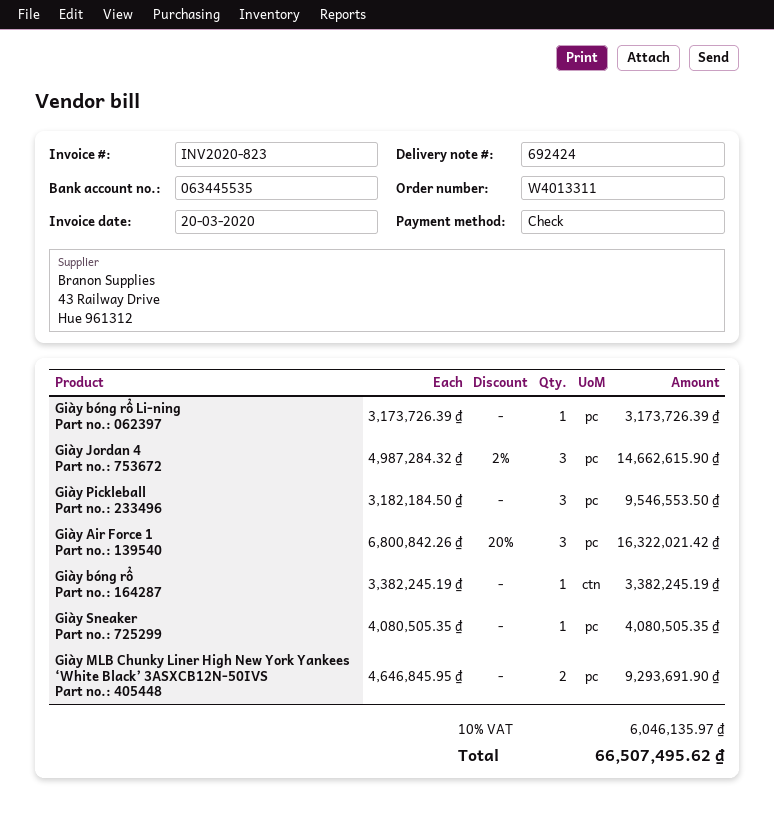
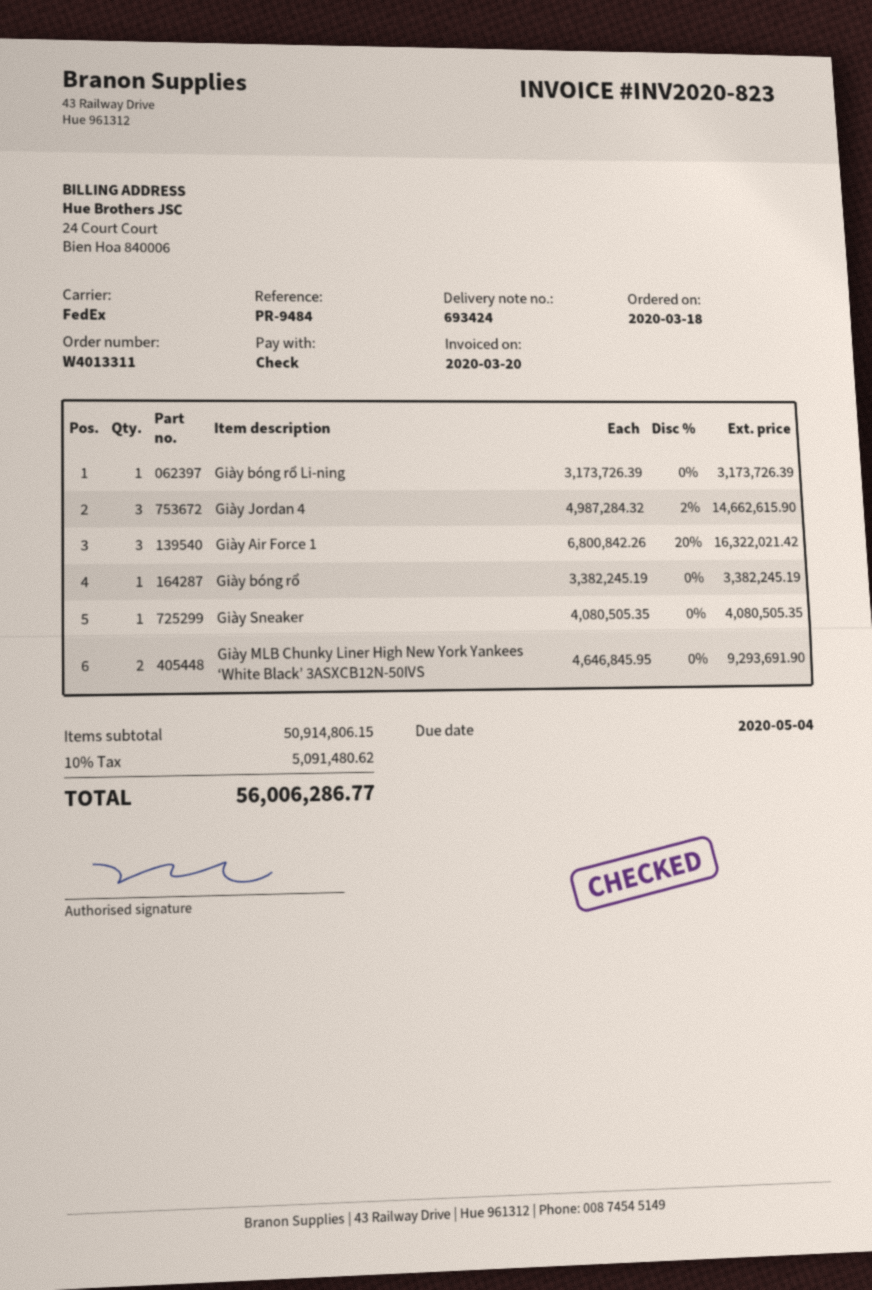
delivery note number: 692424 -> 693424
Giày Pickleball: 3 x 3182184.50 = 9546553.50 -> none
tax: 10% = 6046135.97 -> 10% = 5091480.62
total: 66507495.62 -> 56006286.77

